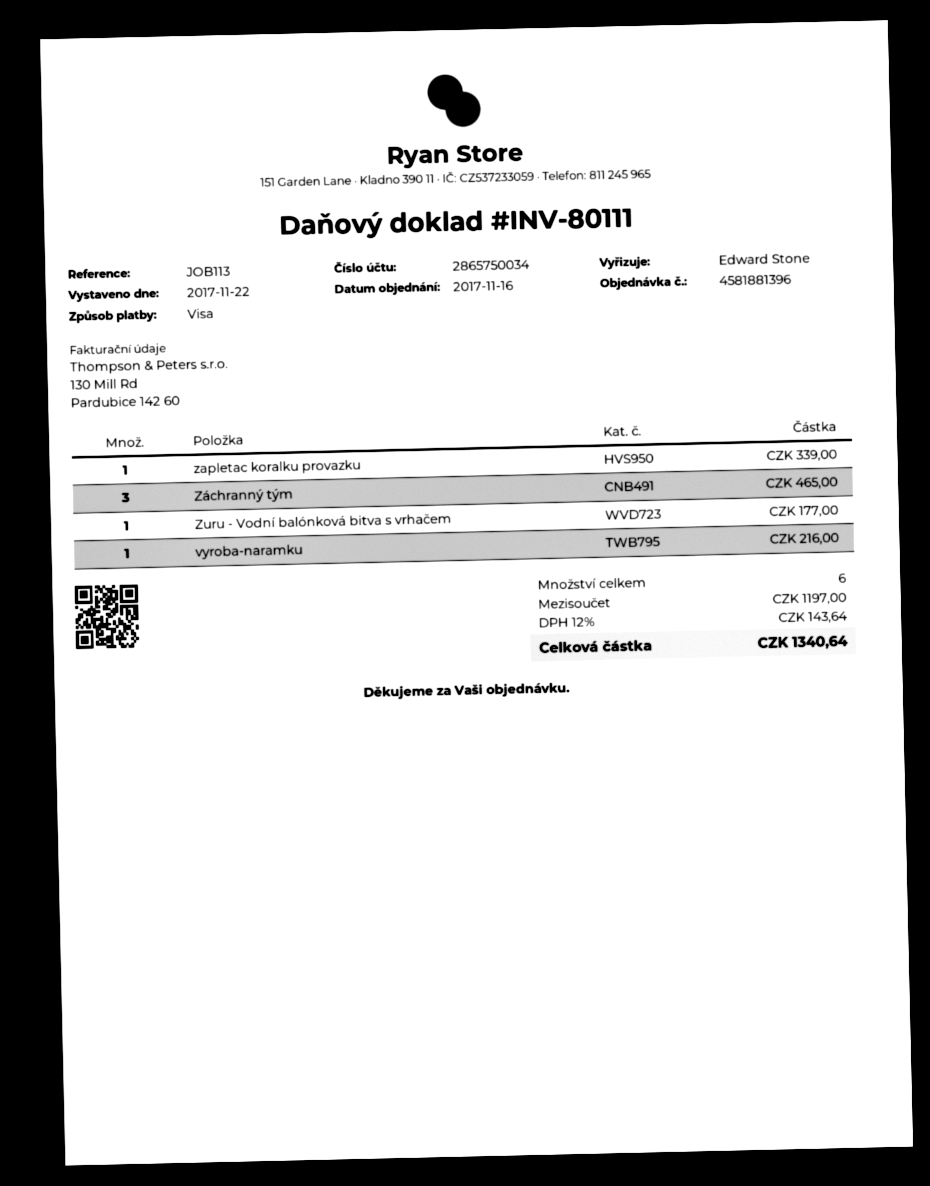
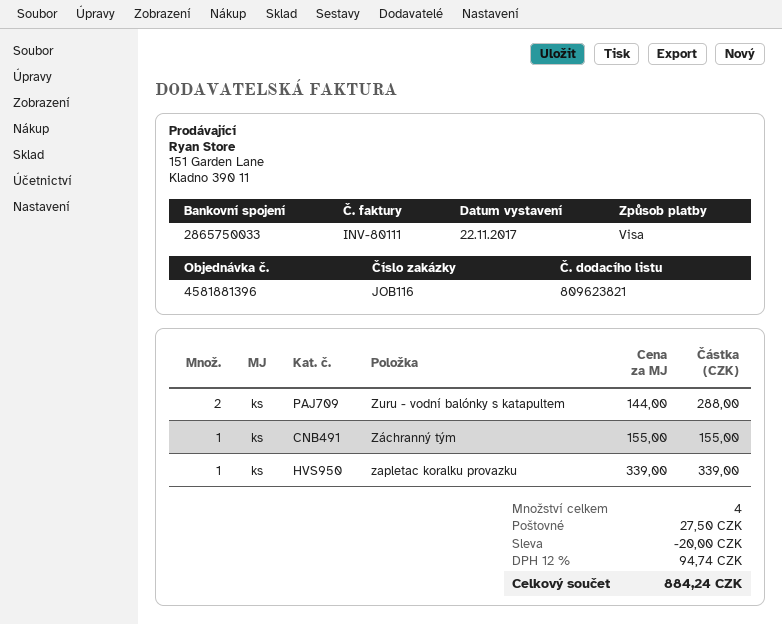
reference: JOB113 -> JOB116
bank account: 2865750034 -> 2865750033
Záchranný tým: 3 for 465.00 -> 1 for 155.00
Zuru - Vodní balónková bitva s vrhačem: 1 for 177.00 -> none
vyroba-naramku: 1 for 216.00 -> none
Zuru - vodní balónky s katapultem: none -> 2 for 288.00
total quantity: 6 -> 4
discount: none -> 20.00
shipping: none -> 27.50
tax: 12% = 143.64 -> 12% = 94.74
total: 1340.64 -> 884.24

